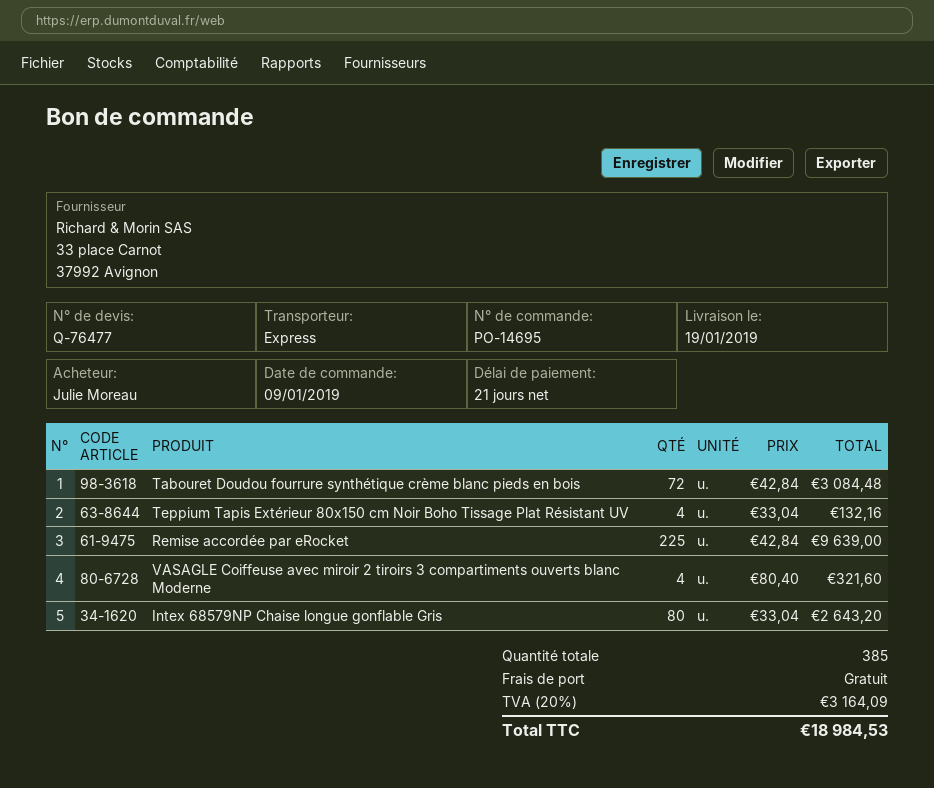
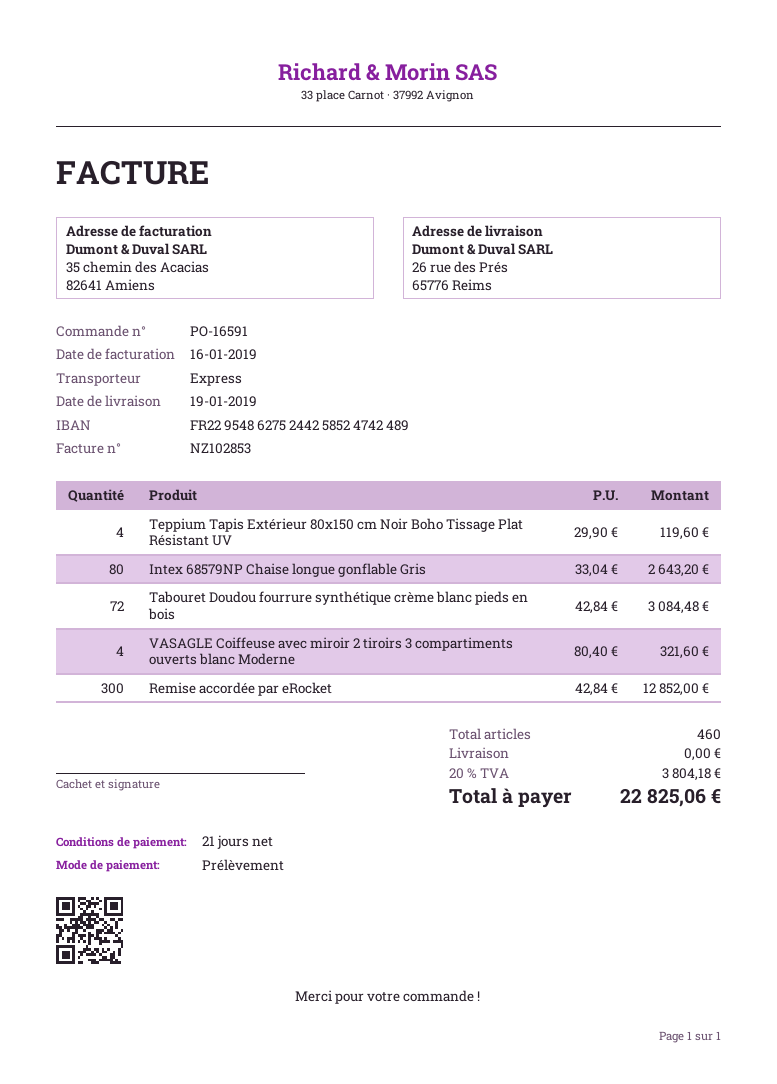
order number: PO-14695 -> PO-16591
Teppium Tapis Extérieur 80x150 cm Noir Boho Tissage Plat Résistant UV: 4 x 33.04 = 132.16 -> 4 x 29.90 = 119.60
Remise accordée par eRocket: 225 x 42.84 = 9639.00 -> 300 x 42.84 = 12852.00
total quantity: 385 -> 460
tax: 20% = 3164.09 -> 20% = 3804.18
total: 18984.53 -> 22825.06

